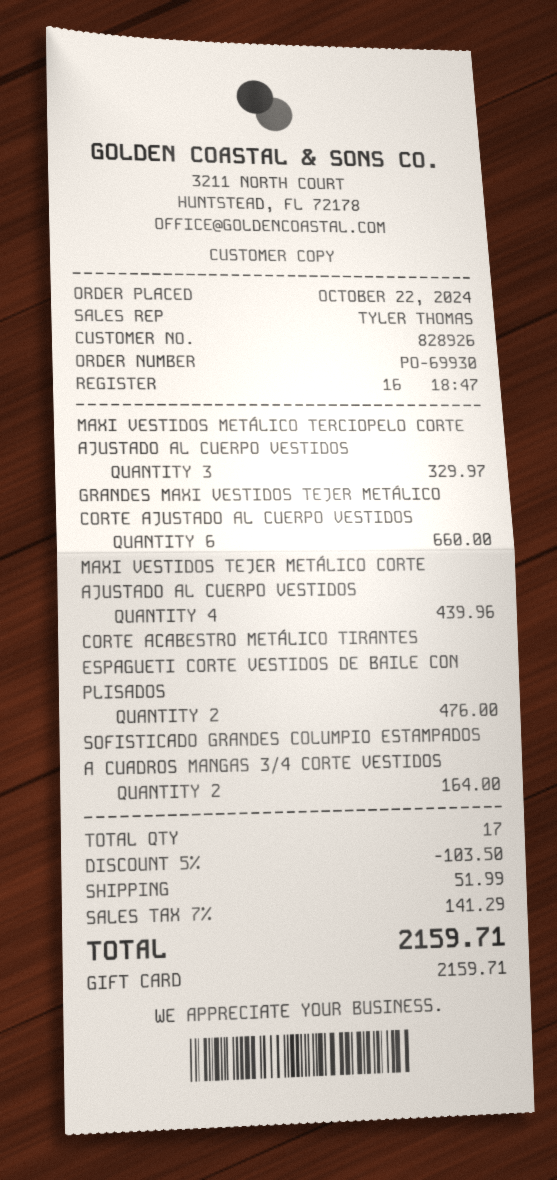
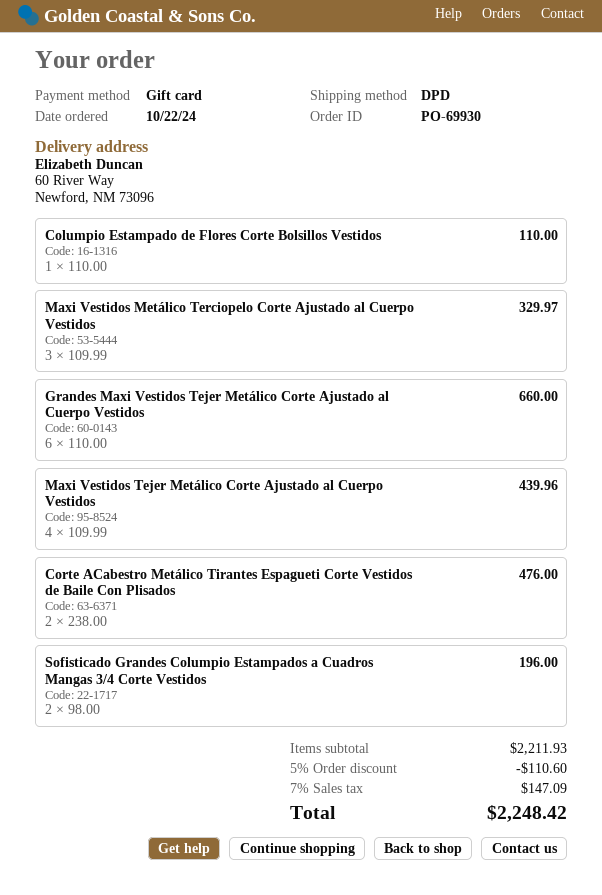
SOFISTICADO GRANDES COLUMPIO ESTAMPADOS A CUADROS MANGAS 3/4 CORTE VESTIDOS: 2 for 164.00 -> 2 for 196.00
Columpio Estampado de Flores Corte Bolsillos Vestidos: none -> 1 for 110.00
discount: 5% = 103.50 -> 5% = 110.60
shipping: 51.99 -> none
tax: 7% = 141.29 -> 7% = 147.09
total: 2159.71 -> 2248.42

